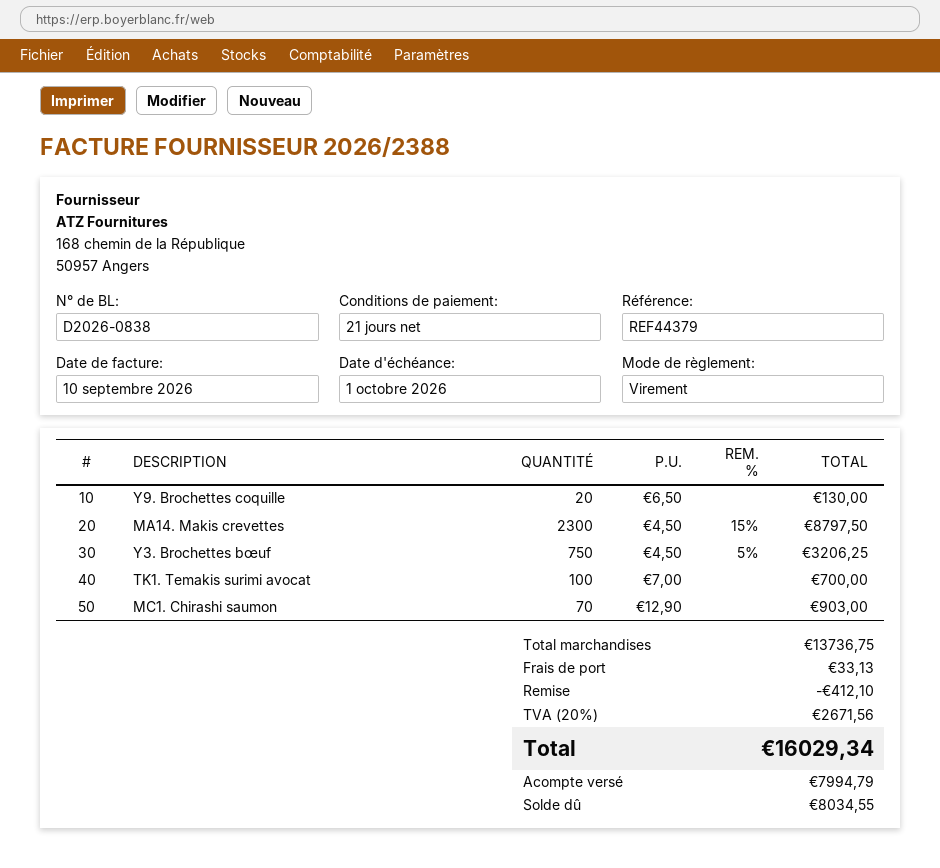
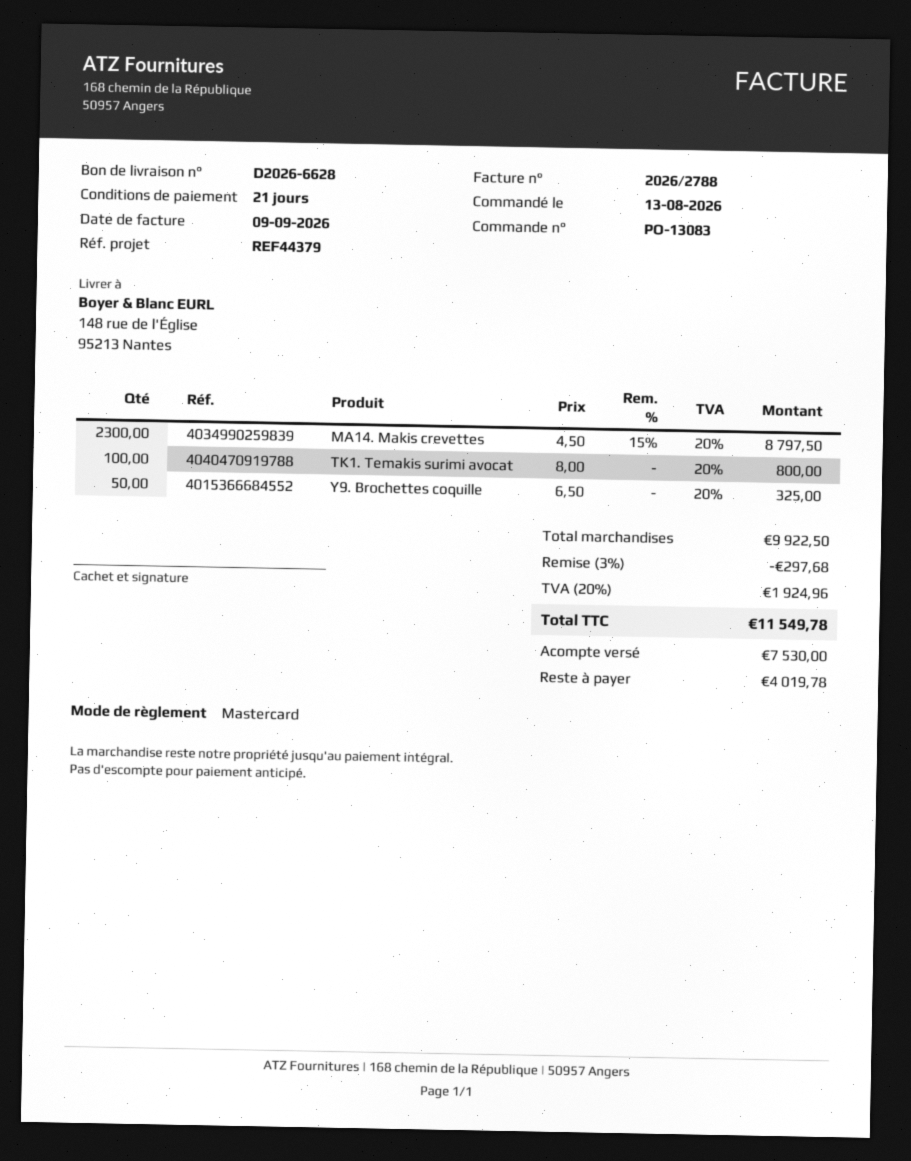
delivery note number: D2026-0838 -> D2026-6628
invoice number: 2026/2388 -> 2026/2788
invoice date: 2026-09-10 -> 2026-09-09
payment method: bank transfer -> Mastercard
Y9. Brochettes coquille: 20 x 6.50 = 130.00 -> 50 x 6.50 = 325.00
Y3. Brochettes bœuf: 750 x 4.50 - 5% = 3206.25 -> none
TK1. Temakis surimi avocat: 100 x 7.00 = 700.00 -> 100 x 8.00 = 800.00
MC1. Chirashi saumon: 70 x 12.90 = 903.00 -> none
subtotal: 13736.75 -> 9922.50
discount: 412.10 -> 297.68
shipping: 33.13 -> none
tax: 20% = 2671.56 -> 20% = 1924.96
total: 16029.34 -> 11549.78
deposit: 7994.79 -> 7530.00
balance: 8034.55 -> 4019.78

